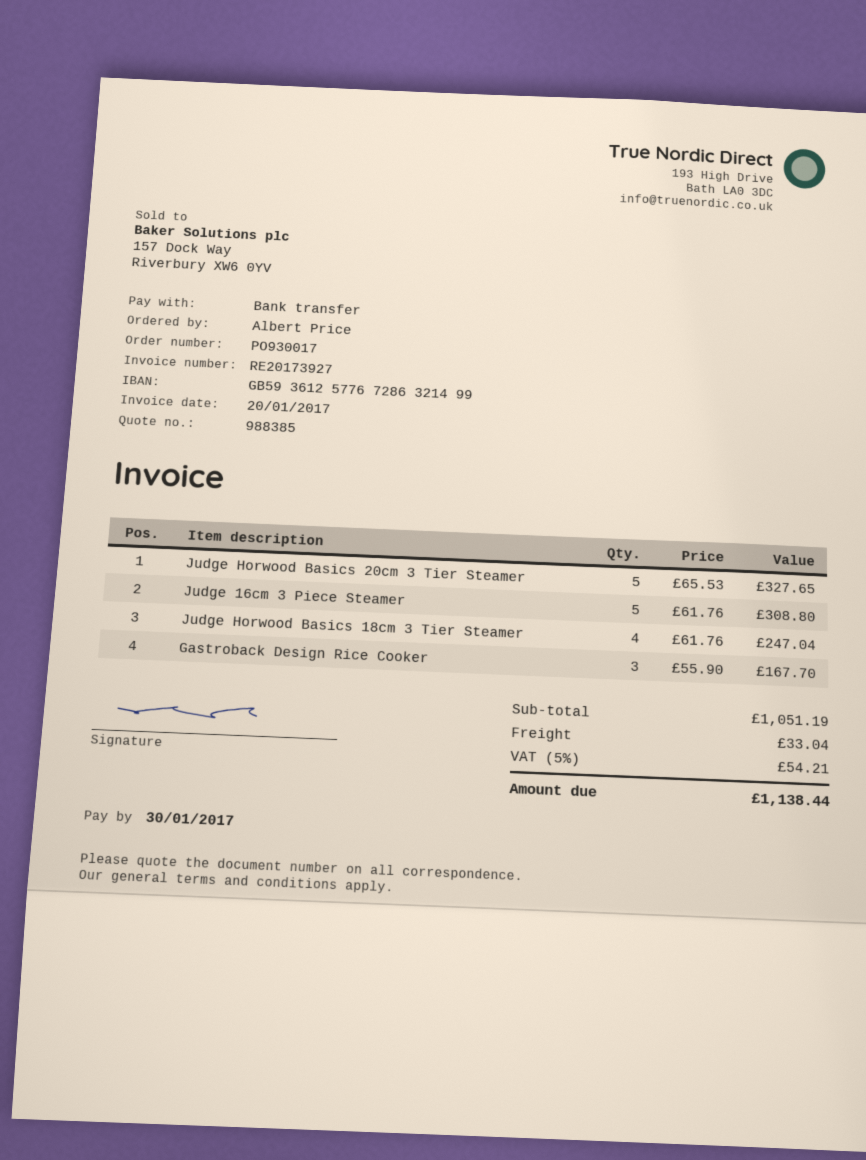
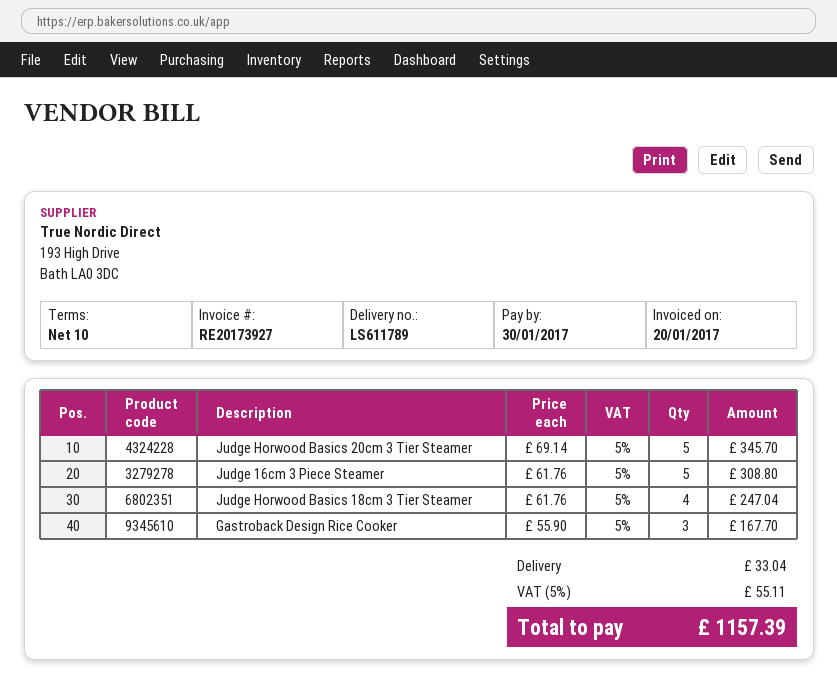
Judge Horwood Basics 20cm 3 Tier Steamer: 5 x 65.53 = 327.65 -> 5 x 69.14 = 345.70
tax: 5% = 54.21 -> 5% = 55.11
total: 1138.44 -> 1157.39

